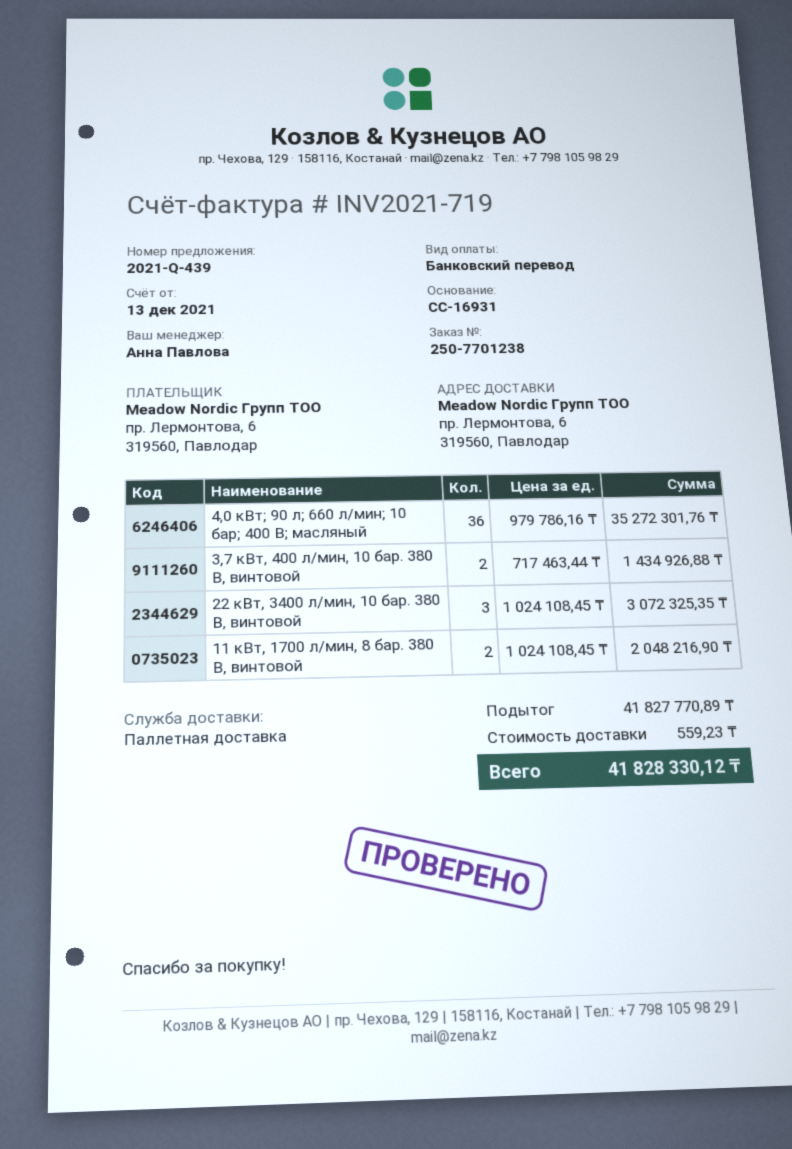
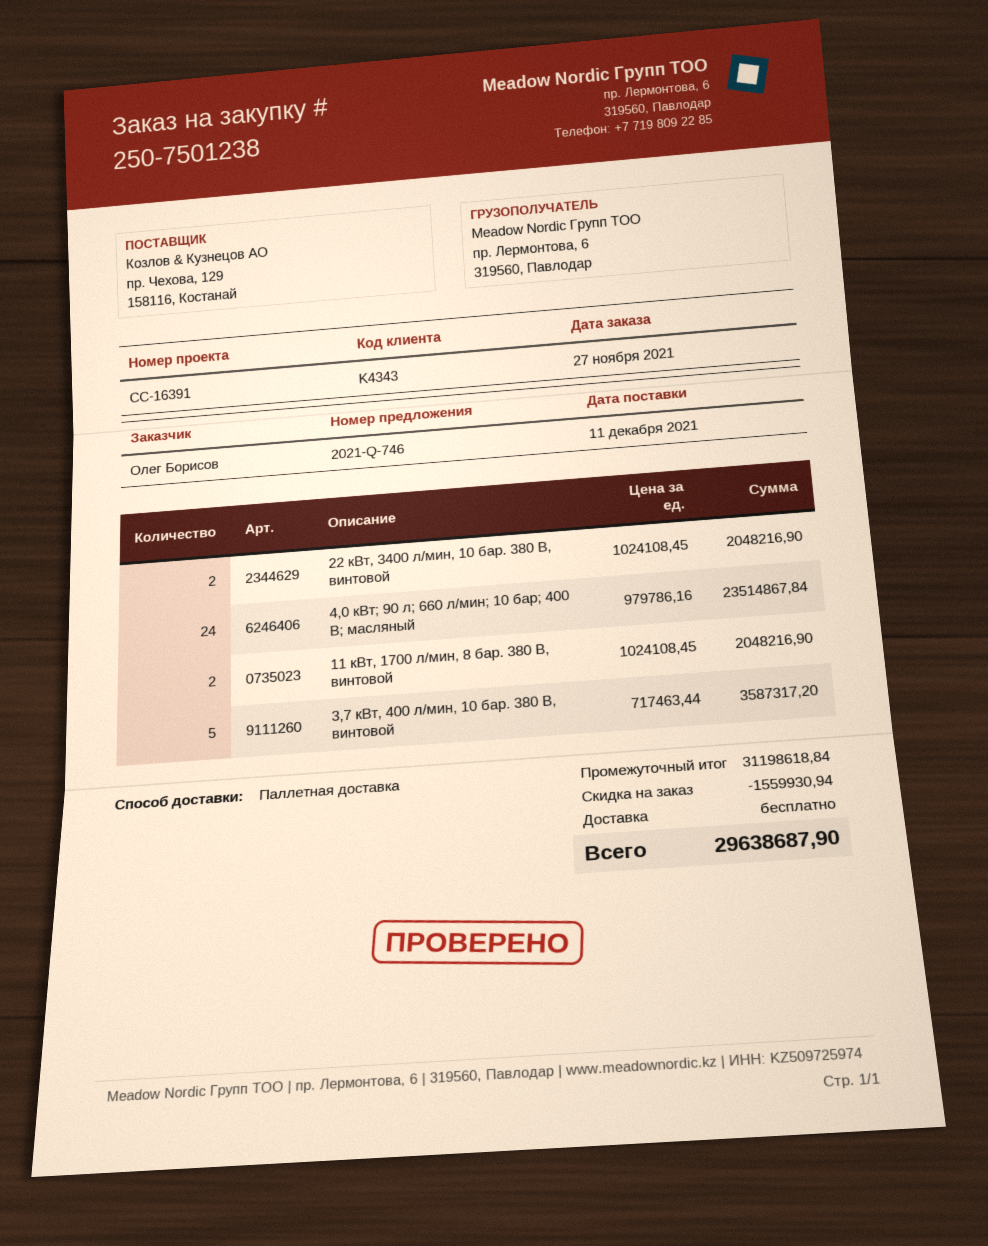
quote number: 2021-Q-439 -> 2021-Q-746
order number: 250-7701238 -> 250-7501238
reference: CC-16931 -> CC-16391
4,0 кВт; 90 л; 660 л/мин; 10 бар; 400 В; масляный: 36 x 979786.16 = 35272301.76 -> 24 x 979786.16 = 23514867.84
3,7 кВт, 400 л/мин, 10 бар. 380 В, винтовой: 2 x 717463.44 = 1434926.88 -> 5 x 717463.44 = 3587317.20
22 кВт, 3400 л/мин, 10 бар. 380 В, винтовой: 3 x 1024108.45 = 3072325.35 -> 2 x 1024108.45 = 2048216.90
subtotal: 41827770.89 -> 31198618.84
discount: none -> 1559930.94
shipping: 559.23 -> 0.00
total: 41828330.12 -> 29638687.90

